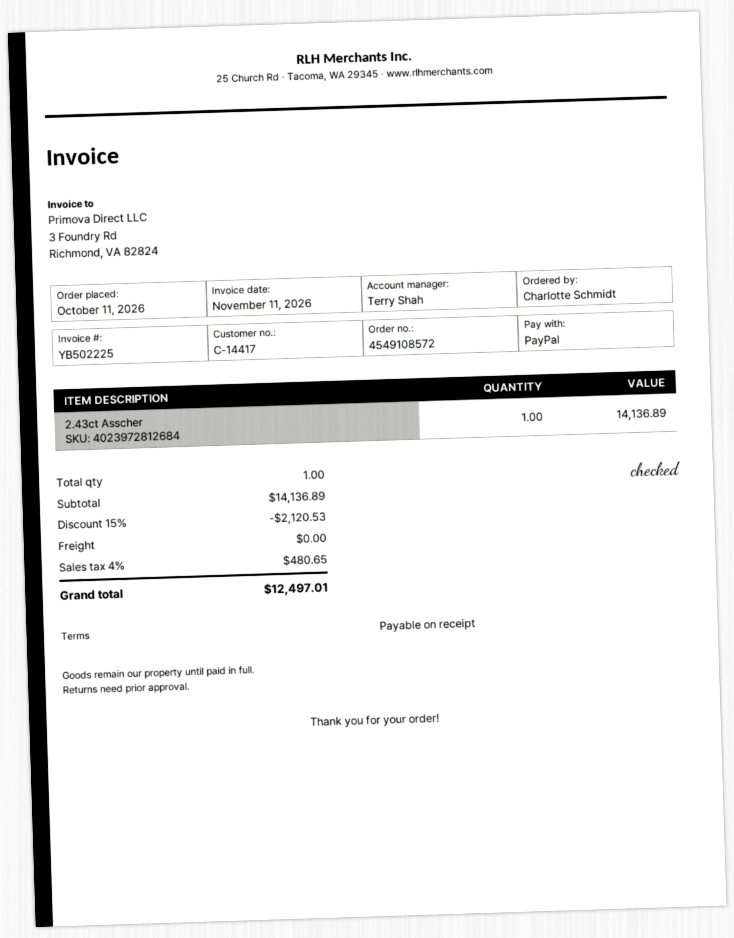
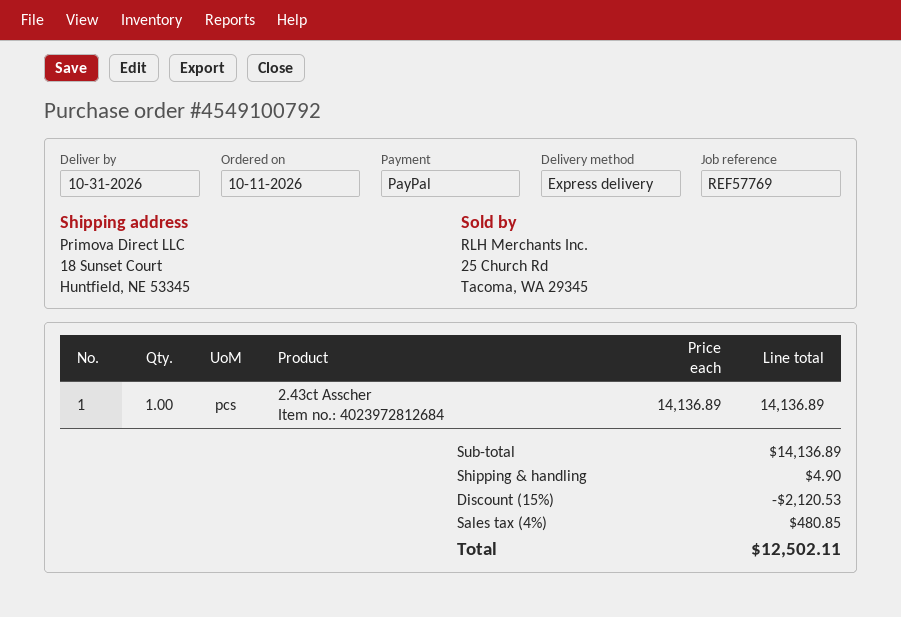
order number: 4549108572 -> 4549100792
shipping: 0.00 -> 4.90
tax: 4% = 480.65 -> 4% = 480.85
total: 12497.01 -> 12502.11

